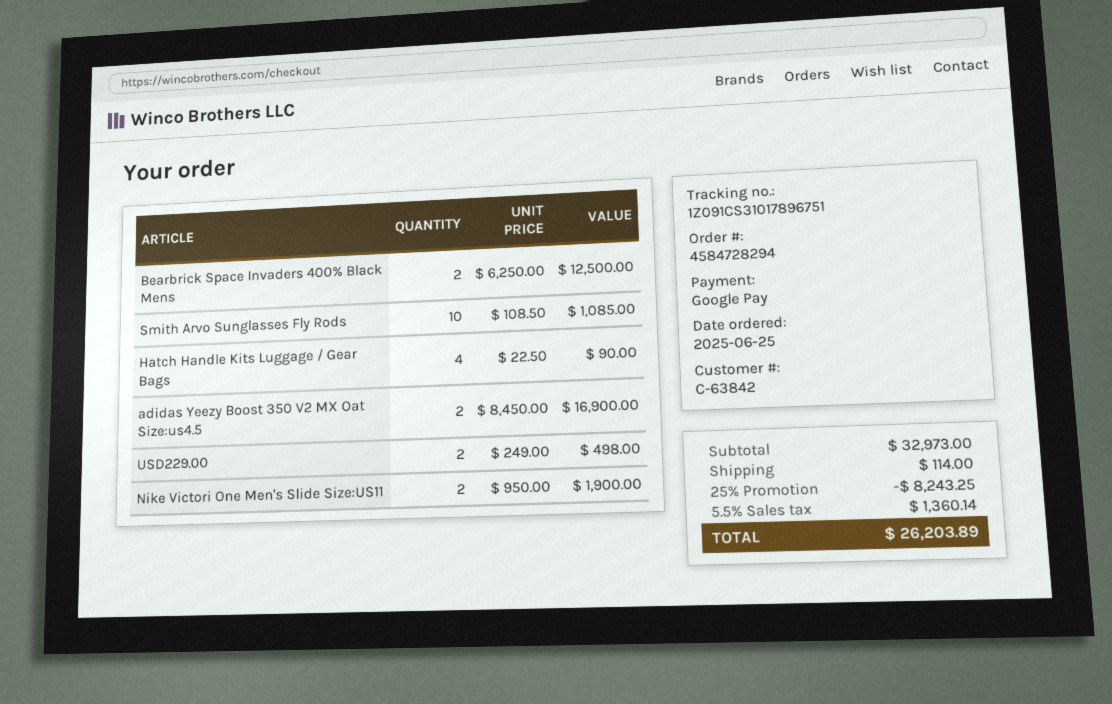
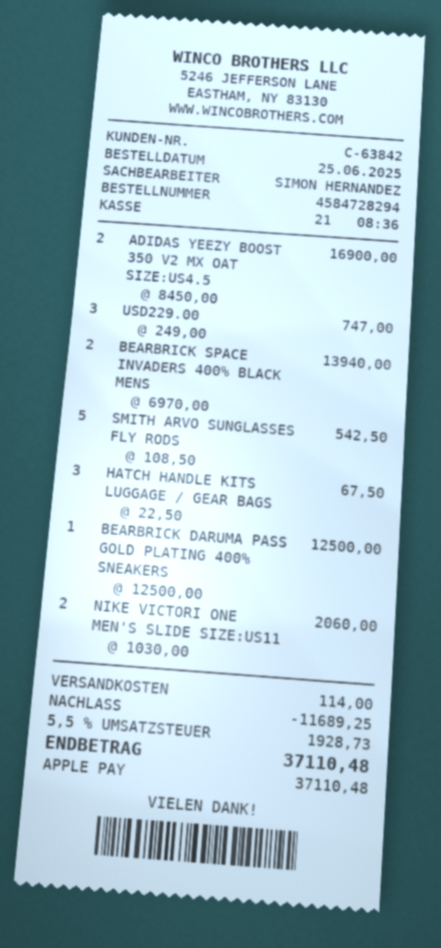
payment method: Google Pay -> Apple Pay
Bearbrick Space Invaders 400% Black Mens: 2 x 6250.00 = 12500.00 -> 2 x 6970.00 = 13940.00
Smith Arvo Sunglasses Fly Rods: 10 x 108.50 = 1085.00 -> 5 x 108.50 = 542.50
Hatch Handle Kits Luggage / Gear Bags: 4 x 22.50 = 90.00 -> 3 x 22.50 = 67.50
USD229.00: 2 x 249.00 = 498.00 -> 3 x 249.00 = 747.00
Nike Victori One Men's Slide Size:US11: 2 x 950.00 = 1900.00 -> 2 x 1030.00 = 2060.00
BEARBRICK DARUMA PASS GOLD PLATING 400% SNEAKERS: none -> 1 x 12500.00 = 12500.00
discount: 8243.25 -> 11689.25
tax: 5.5% = 1360.14 -> 5.5% = 1928.73
total: 26203.89 -> 37110.48

